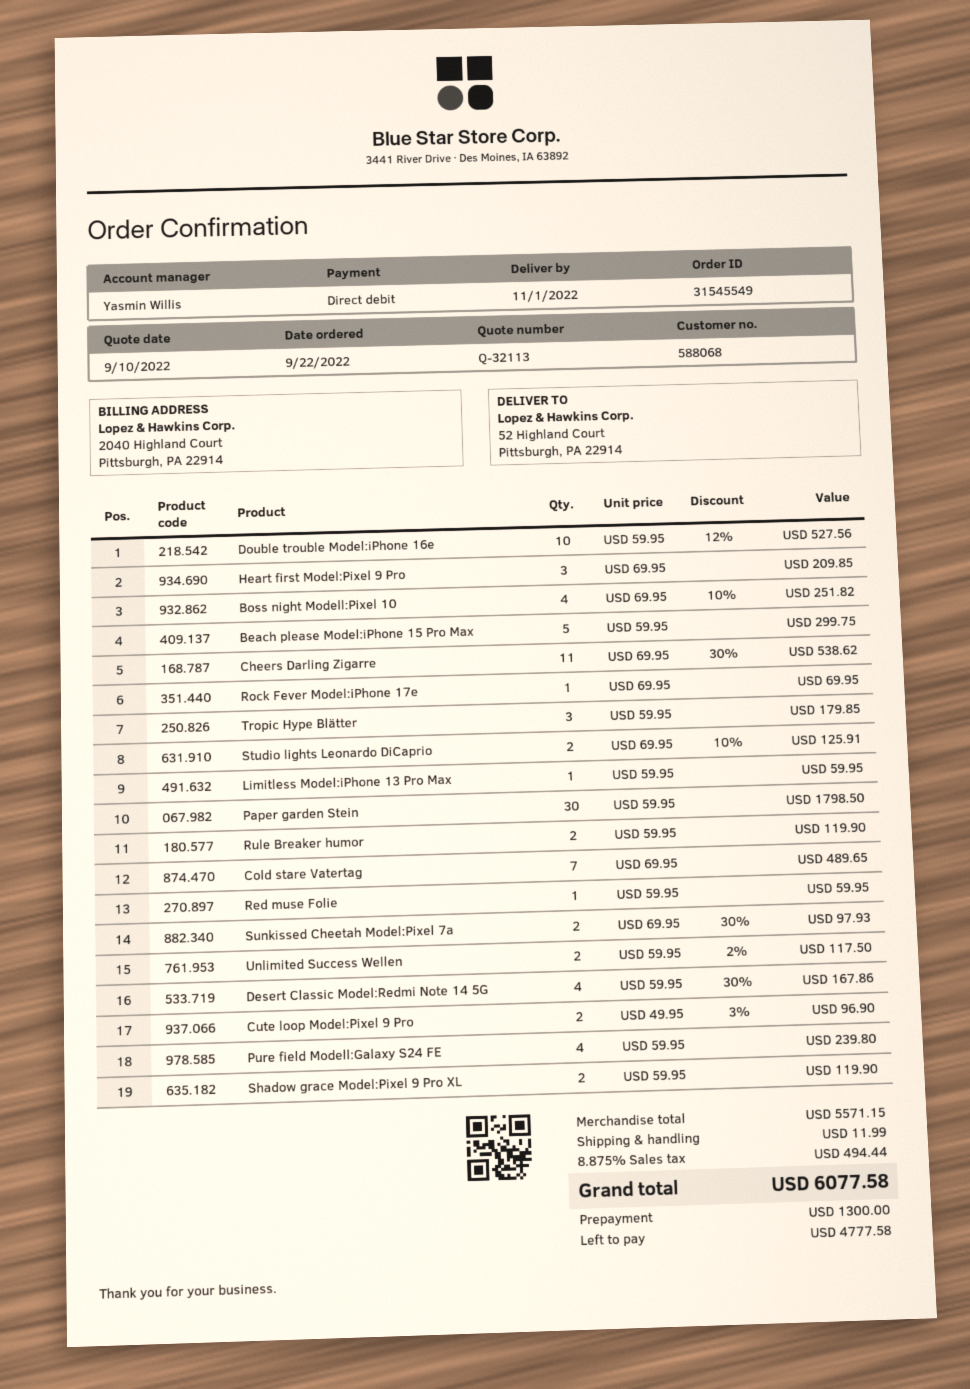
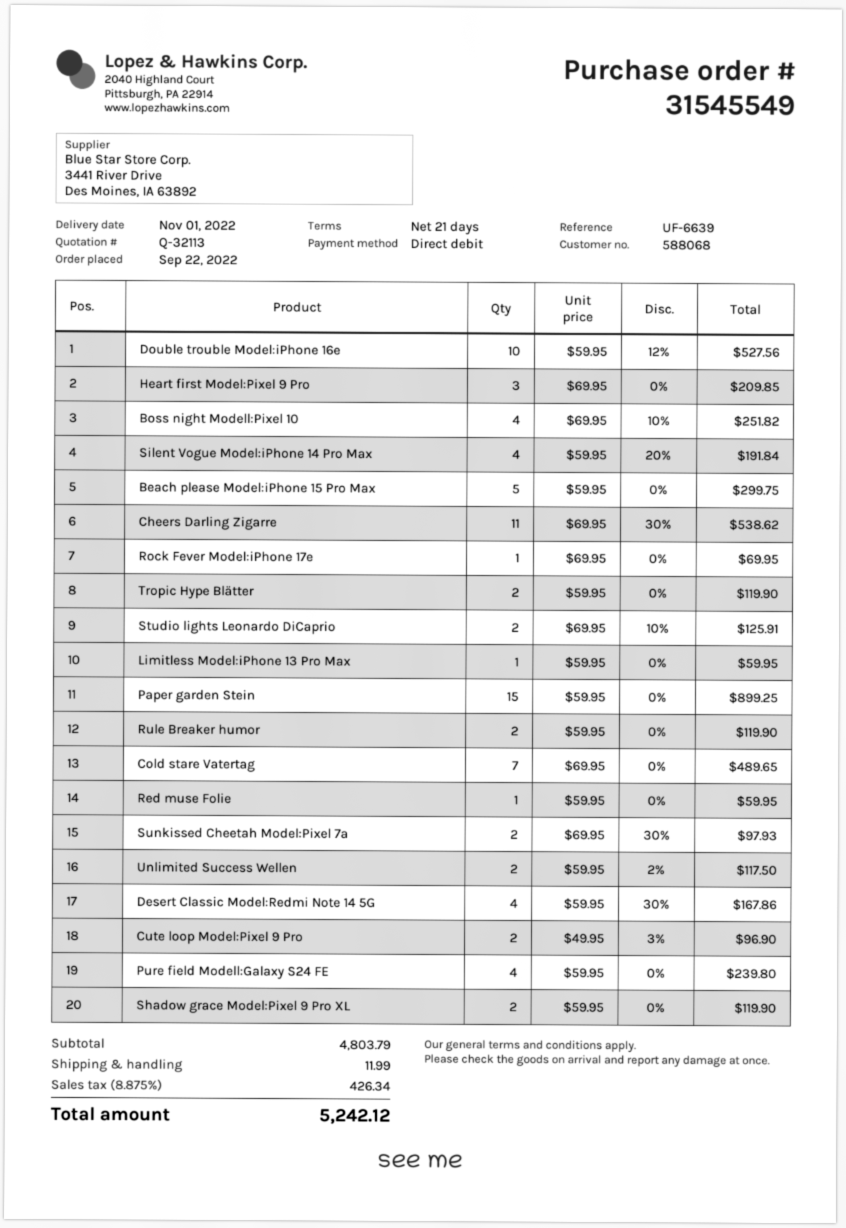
Tropic Hype Blätter: 3 x 59.95 = 179.85 -> 2 x 59.95 = 119.90
Paper garden Stein: 30 x 59.95 = 1798.50 -> 15 x 59.95 = 899.25
Silent Vogue Model:iPhone 14 Pro Max: none -> 4 x 59.95 - 20% = 191.84
subtotal: 5571.15 -> 4803.79
tax: 8.875% = 494.44 -> 8.875% = 426.34
total: 6077.58 -> 5242.12

